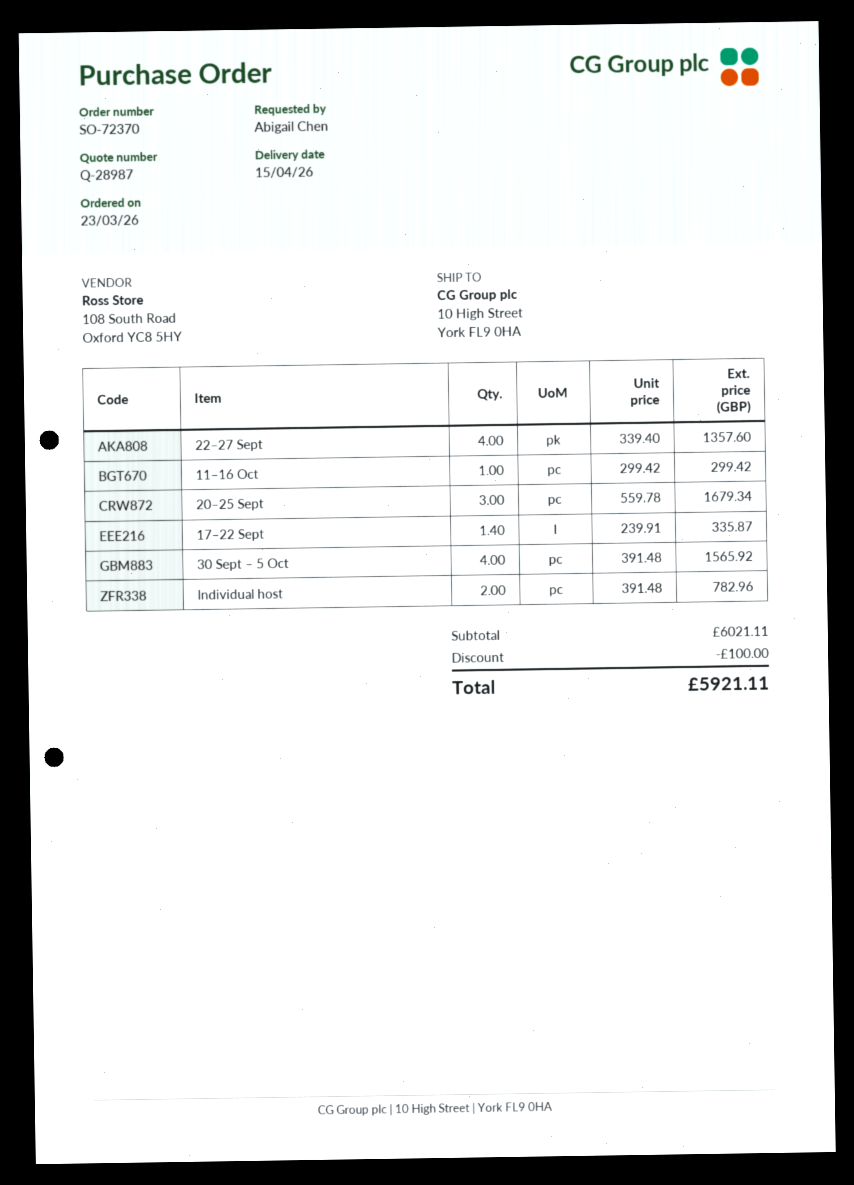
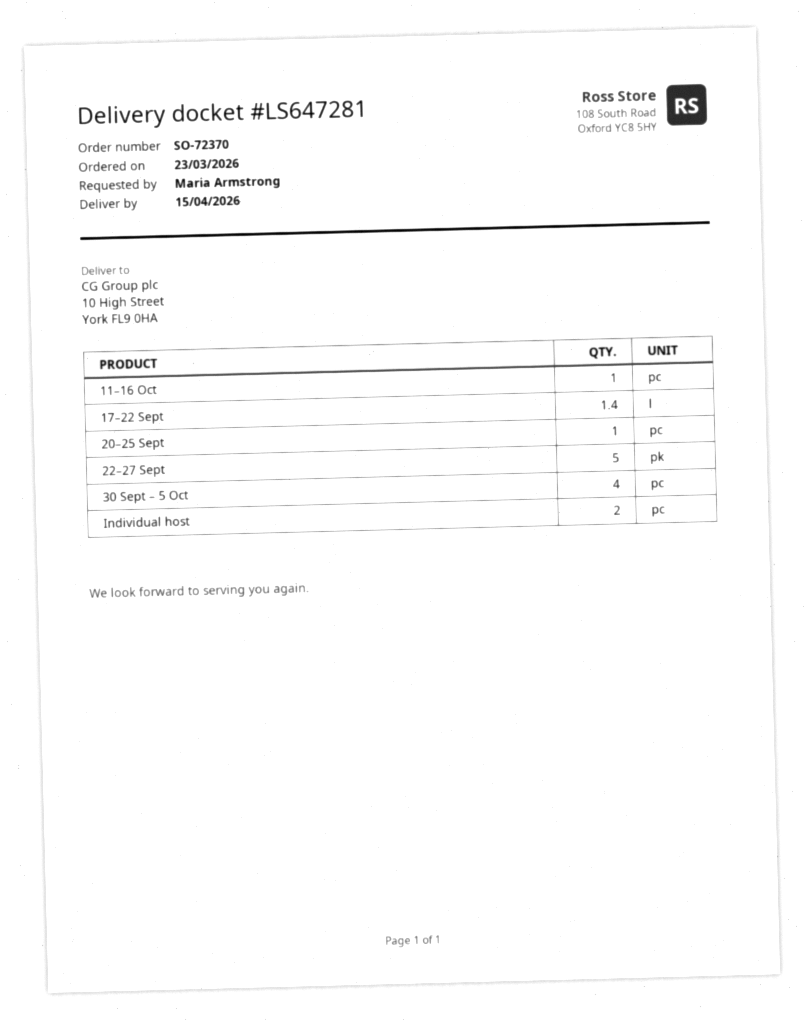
ordered by: Abigail Chen -> Maria Armstrong
22–27 Sept: 4 -> 5
20–25 Sept: 3 -> 1

